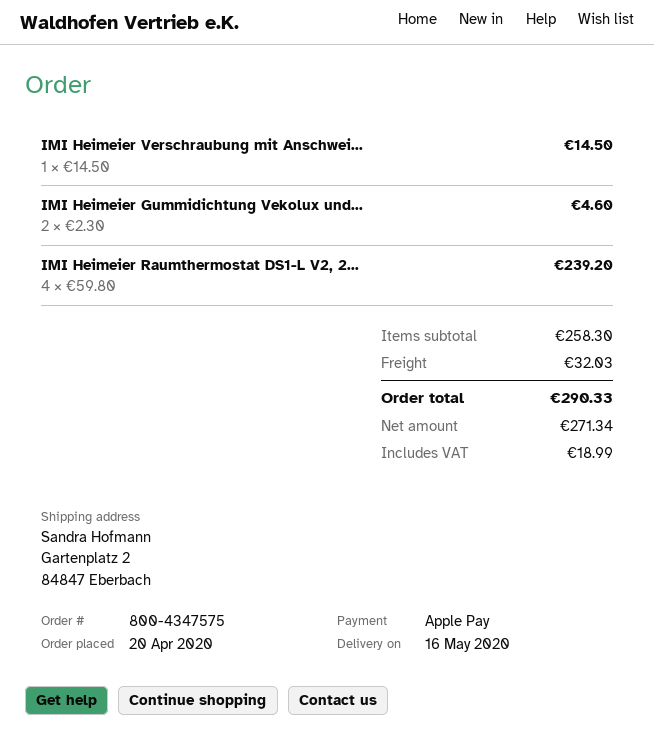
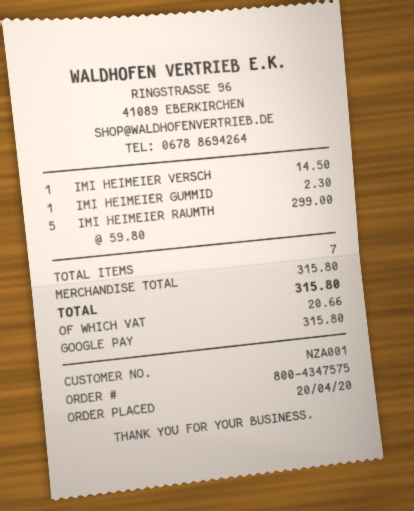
payment method: Apple Pay -> Google Pay
IMI Heimeier Gummidichtung Vekolux und...: 2 x 2.30 = 4.60 -> 1 x 2.30 = 2.30
IMI Heimeier Raumthermostat DS1-L V2, 2...: 4 x 59.80 = 239.20 -> 5 x 59.80 = 299.00
subtotal: 258.30 -> 315.80
shipping: 32.03 -> none
tax: 18.99 -> 20.66
total: 290.33 -> 315.80

